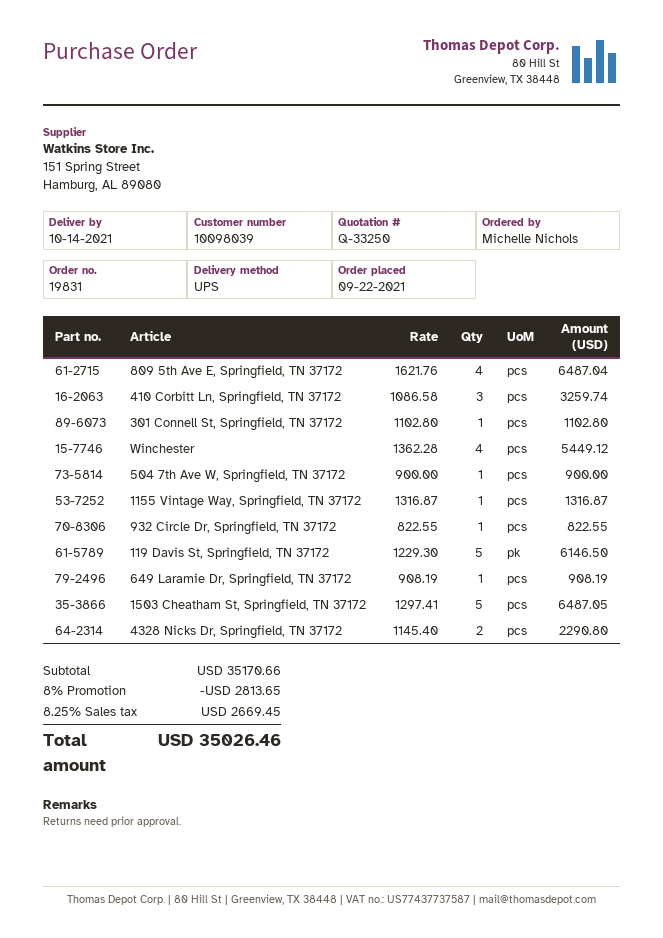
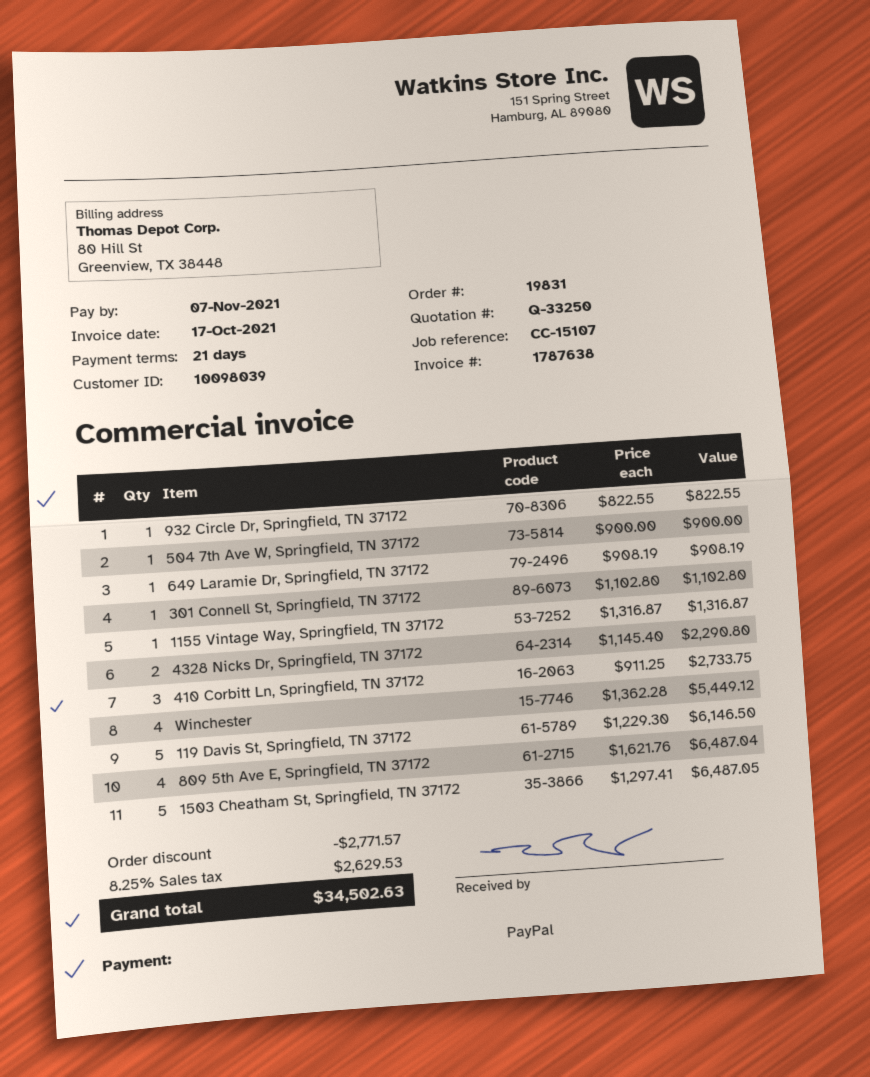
410 Corbitt Ln, Springfield, TN 37172: 3 x 1086.58 = 3259.74 -> 3 x 911.25 = 2733.75
discount: 2813.65 -> 2771.57
tax: 8.25% = 2669.45 -> 8.25% = 2629.53
total: 35026.46 -> 34502.63

